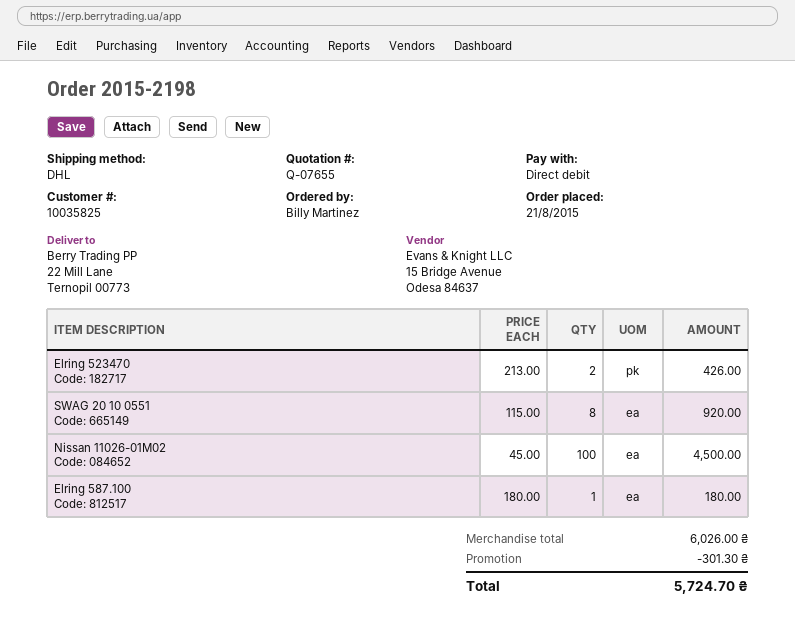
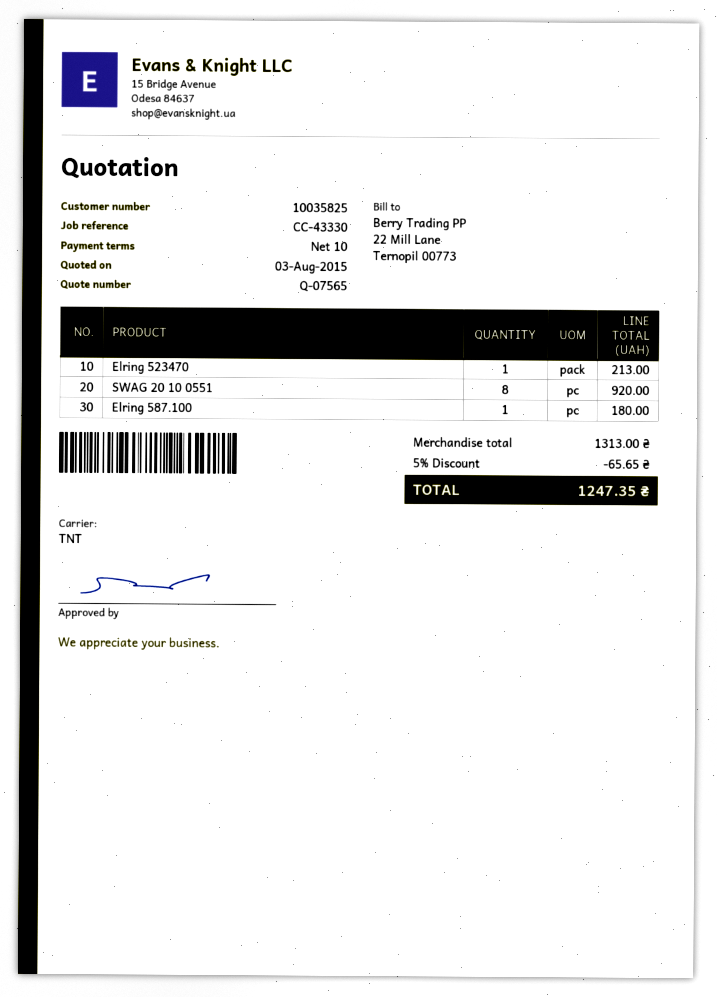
quote number: Q-07655 -> Q-07565
shipping method: DHL -> TNT
Elring 523470: 2 for 426.00 -> 1 for 213.00
Nissan 11026-01M02: 100 for 4500.00 -> none
subtotal: 6026.00 -> 1313.00
discount: 301.30 -> 65.65
total: 5724.70 -> 1247.35

